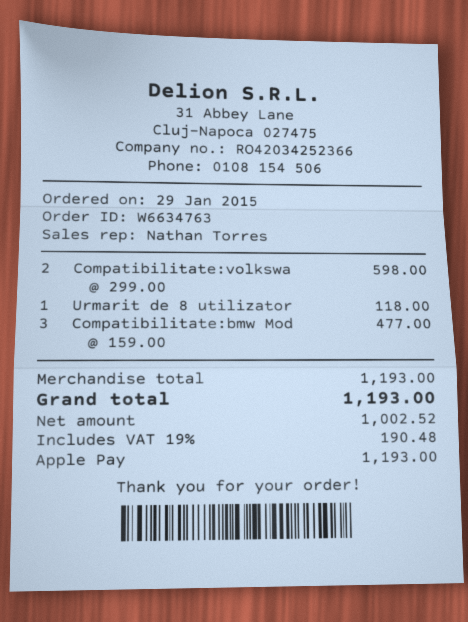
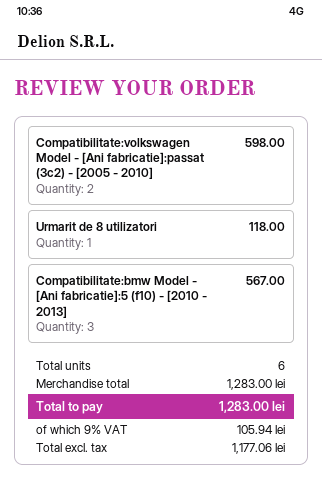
Compatibilitate:bmw Mod: 3 for 477.00 -> 3 for 567.00
subtotal: 1193.00 -> 1283.00
net: 1002.52 -> 1177.06
tax: 19% = 190.48 -> 9% = 105.94
total: 1193.00 -> 1283.00

